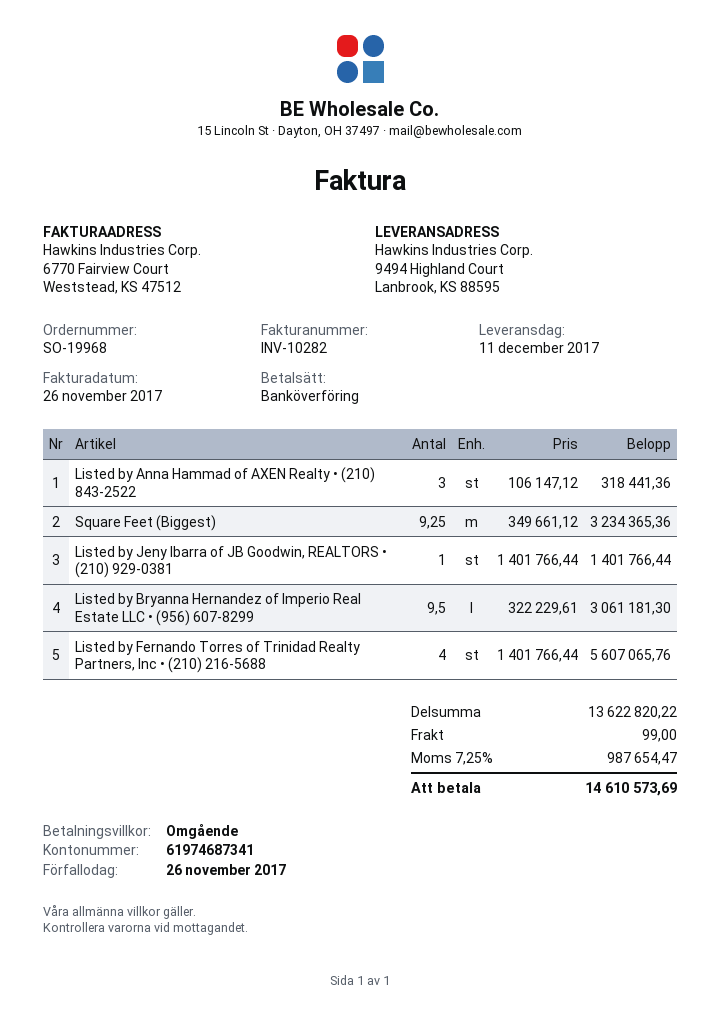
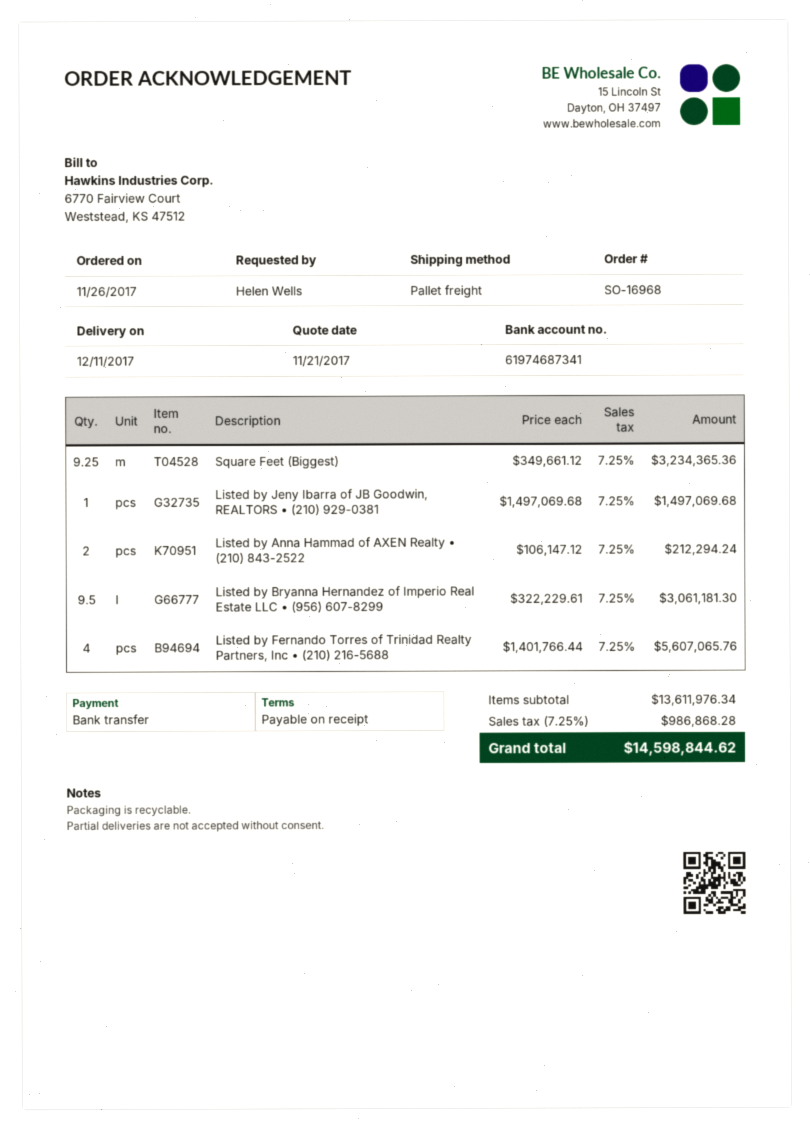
order number: SO-19968 -> SO-16968
Listed by Anna Hammad of AXEN Realty • (210) 843-2522: 3 x 106147.12 = 318441.36 -> 2 x 106147.12 = 212294.24
Listed by Jeny Ibarra of JB Goodwin, REALTORS • (210) 929-0381: 1 x 1401766.44 = 1401766.44 -> 1 x 1497069.68 = 1497069.68
subtotal: 13622820.22 -> 13611976.34
shipping: 99.00 -> none
tax: 7.25% = 987654.47 -> 7.25% = 986868.28
total: 14610573.69 -> 14598844.62

